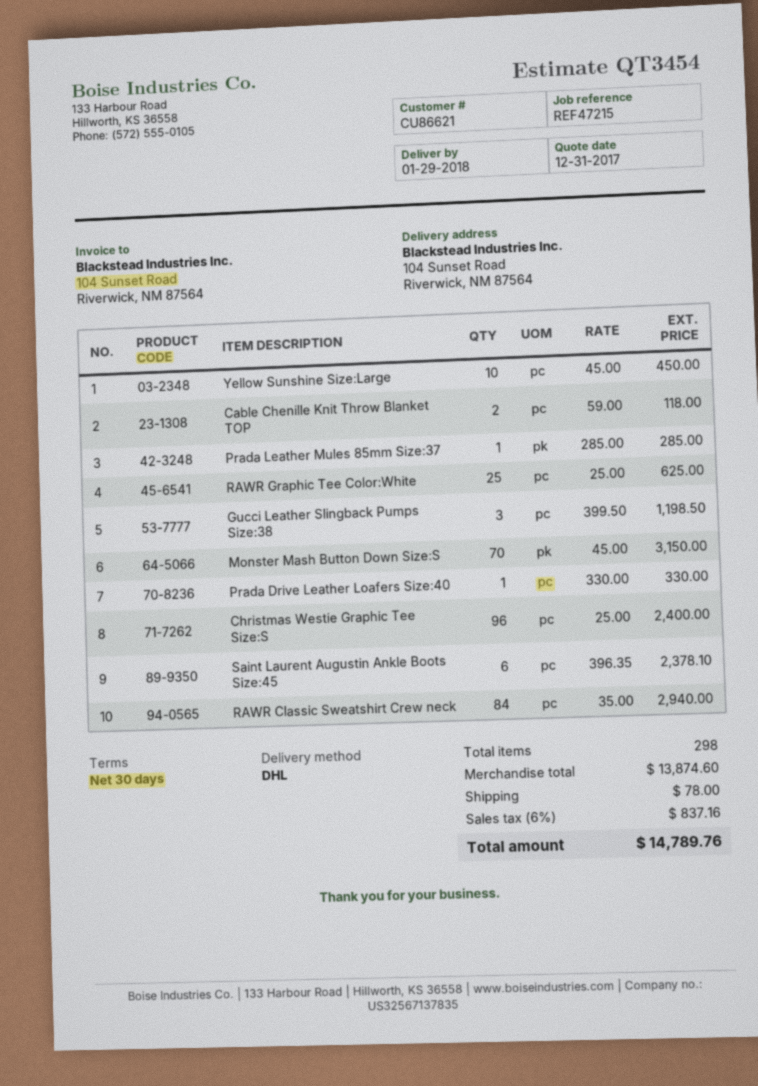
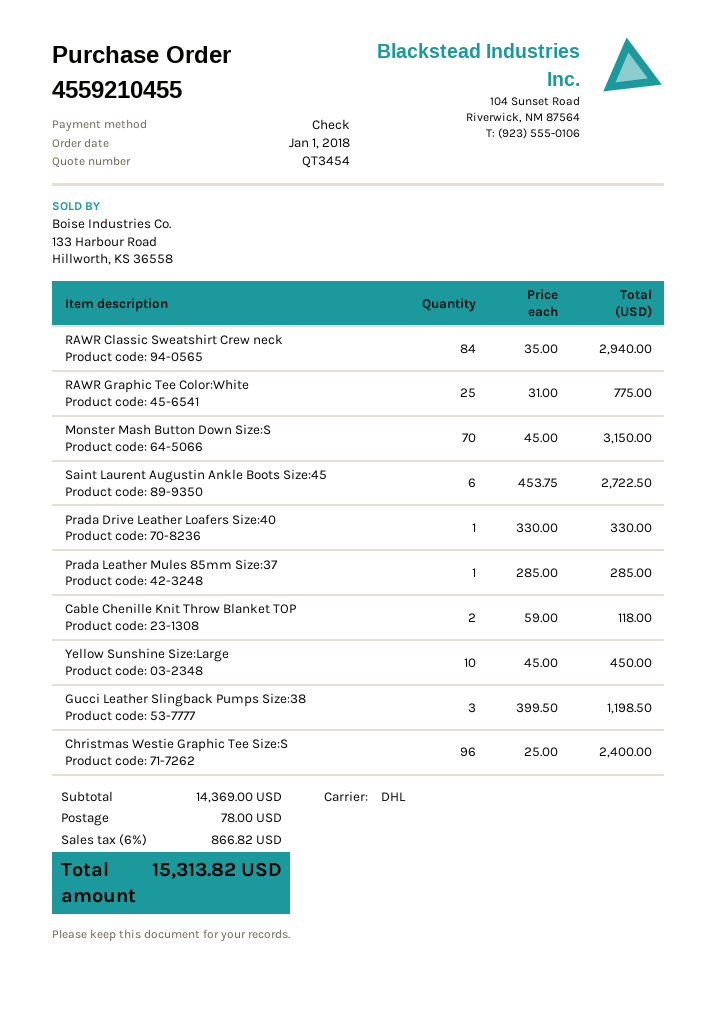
RAWR Graphic Tee Color:White: 25 x 25.00 = 625.00 -> 25 x 31.00 = 775.00
Saint Laurent Augustin Ankle Boots Size:45: 6 x 396.35 = 2378.10 -> 6 x 453.75 = 2722.50
subtotal: 13874.60 -> 14369.00
tax: 6% = 837.16 -> 6% = 866.82
total: 14789.76 -> 15313.82

